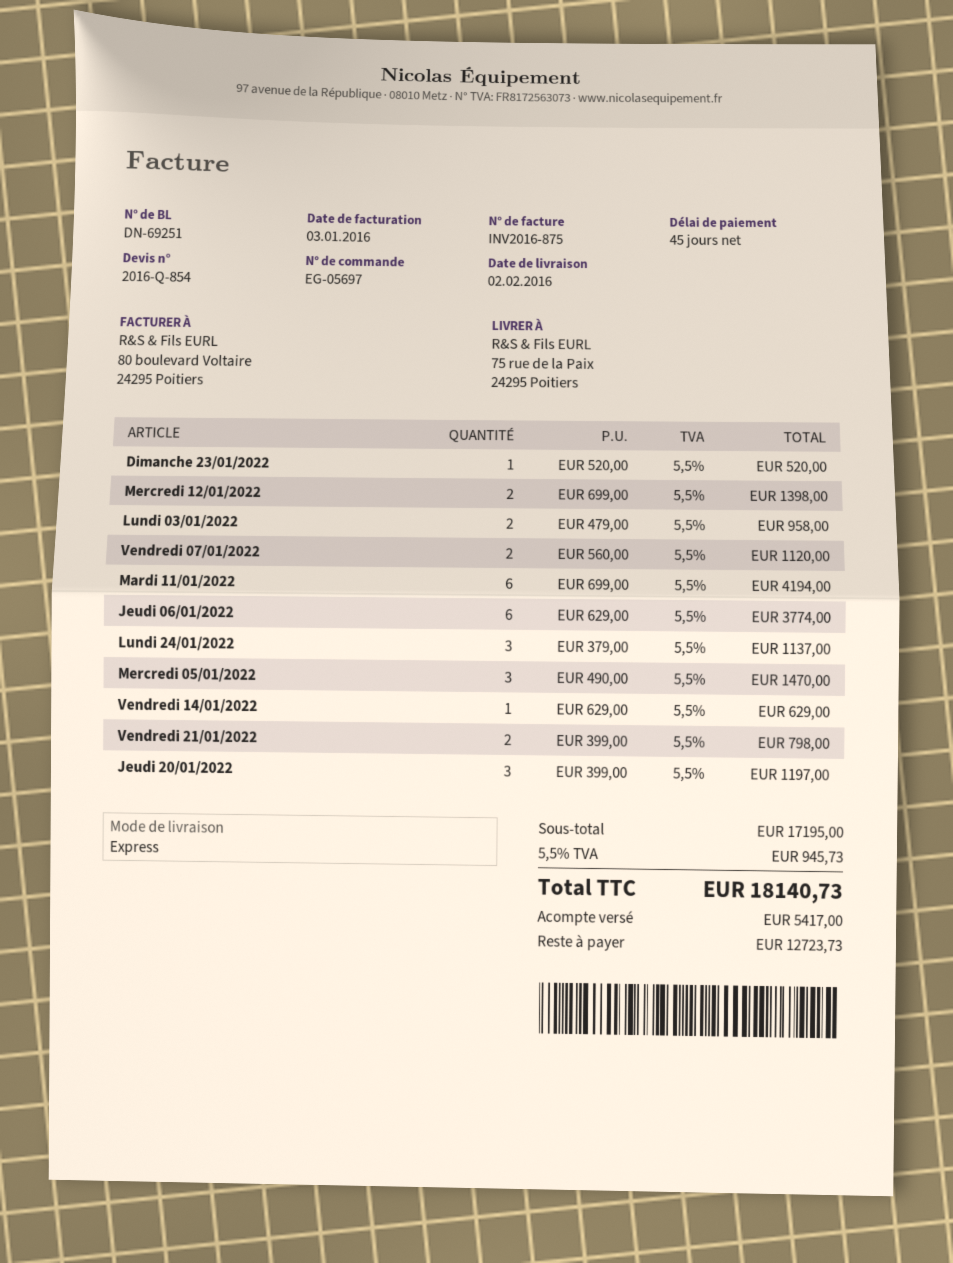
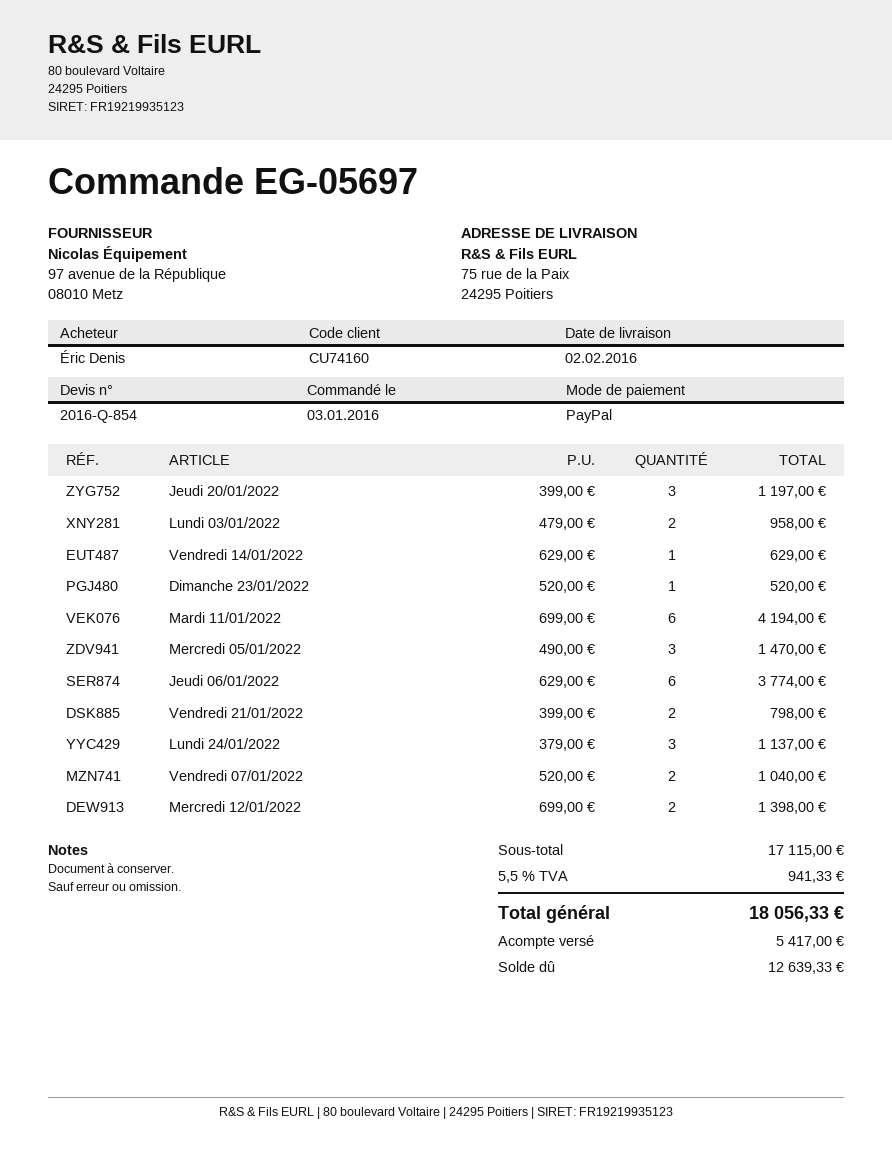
Vendredi 07/01/2022: 2 x 560.00 = 1120.00 -> 2 x 520.00 = 1040.00
subtotal: 17195.00 -> 17115.00
tax: 5.5% = 945.73 -> 5.5% = 941.33
total: 18140.73 -> 18056.33
balance: 12723.73 -> 12639.33

